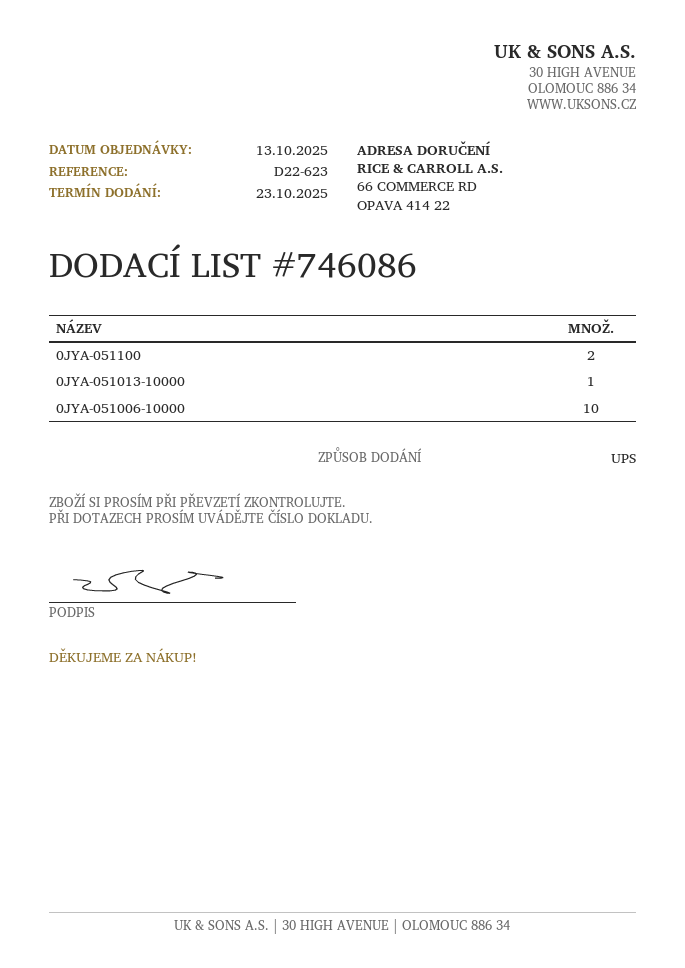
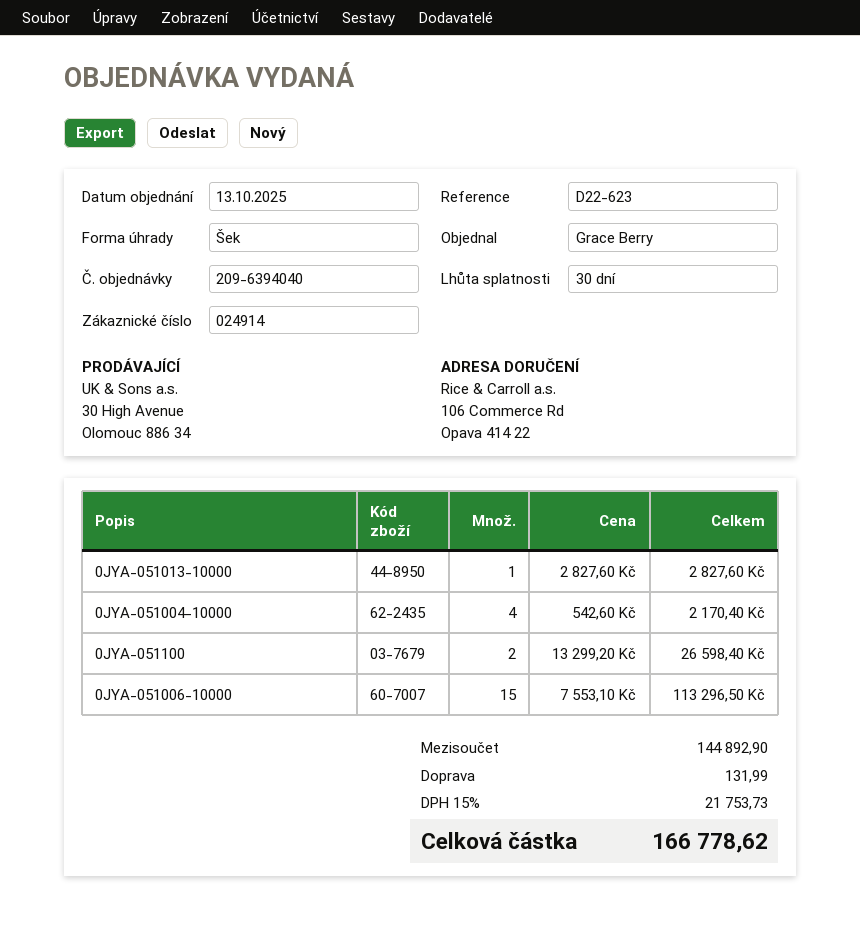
ship to: 66 COMMERCE RD, OPAVA 414 22 -> 106 Commerce Rd, Opava 414 22
0JYA-051006-10000: 10 -> 15
0JYA-051004-10000: none -> 4

